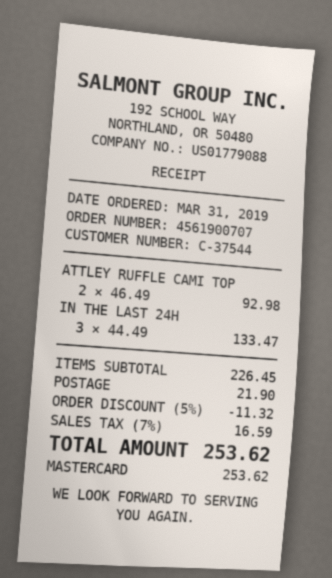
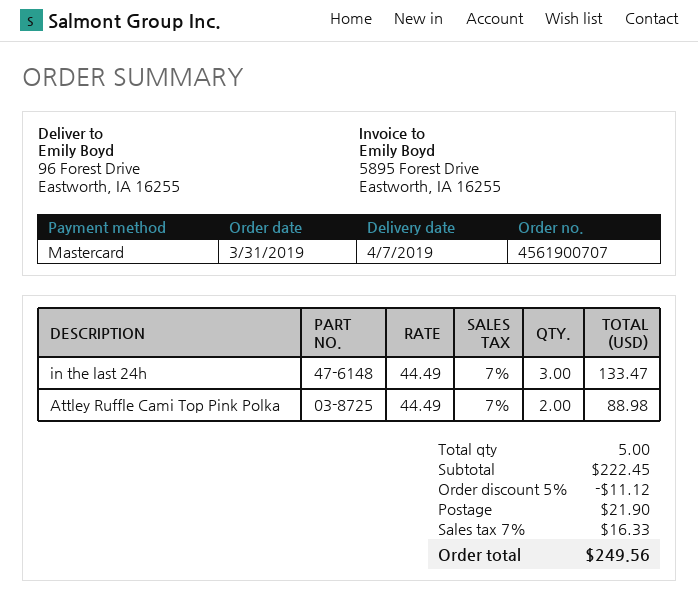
ATTLEY RUFFLE CAMI TOP: 2 x 46.49 = 92.98 -> 2 x 44.49 = 88.98
subtotal: 226.45 -> 222.45
discount: 5% = 11.32 -> 5% = 11.12
tax: 7% = 16.59 -> 7% = 16.33
total: 253.62 -> 249.56

